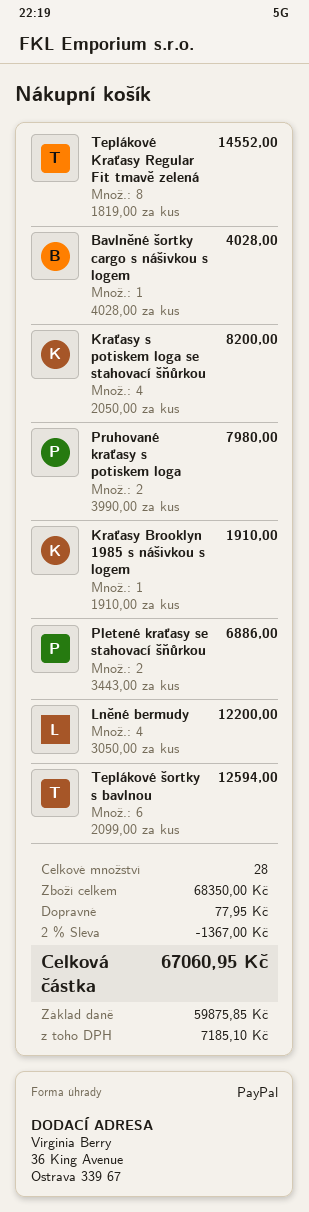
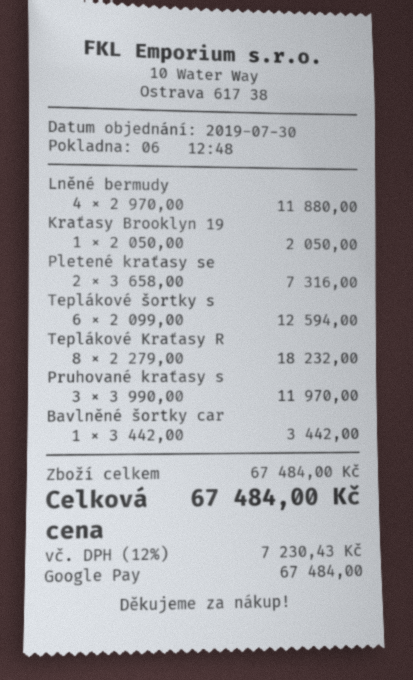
payment method: PayPal -> Google Pay
Teplákové Kraťasy Regular Fit tmavě zelená: 8 x 1819.00 = 14552.00 -> 8 x 2279.00 = 18232.00
Bavlněné šortky cargo s nášivkou s logem: 1 x 4028.00 = 4028.00 -> 1 x 3442.00 = 3442.00
Kraťasy s potiskem loga se stahovací šňůrkou: 4 x 2050.00 = 8200.00 -> none
Pruhované kraťasy s potiskem loga: 2 x 3990.00 = 7980.00 -> 3 x 3990.00 = 11970.00
Kraťasy Brooklyn 1985 s nášivkou s logem: 1 x 1910.00 = 1910.00 -> 1 x 2050.00 = 2050.00
Pletené kraťasy se stahovací šňůrkou: 2 x 3443.00 = 6886.00 -> 2 x 3658.00 = 7316.00
Lněné bermudy: 4 x 3050.00 = 12200.00 -> 4 x 2970.00 = 11880.00
subtotal: 68350.00 -> 67484.00
discount: 2% = 1367.00 -> none
shipping: 77.95 -> none
tax: 7185.10 -> 7230.43
total: 67060.95 -> 67484.00

